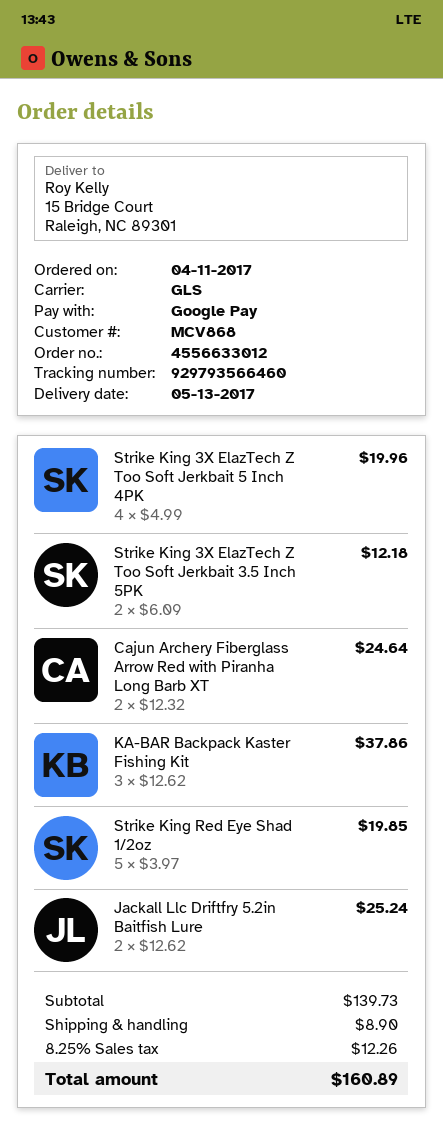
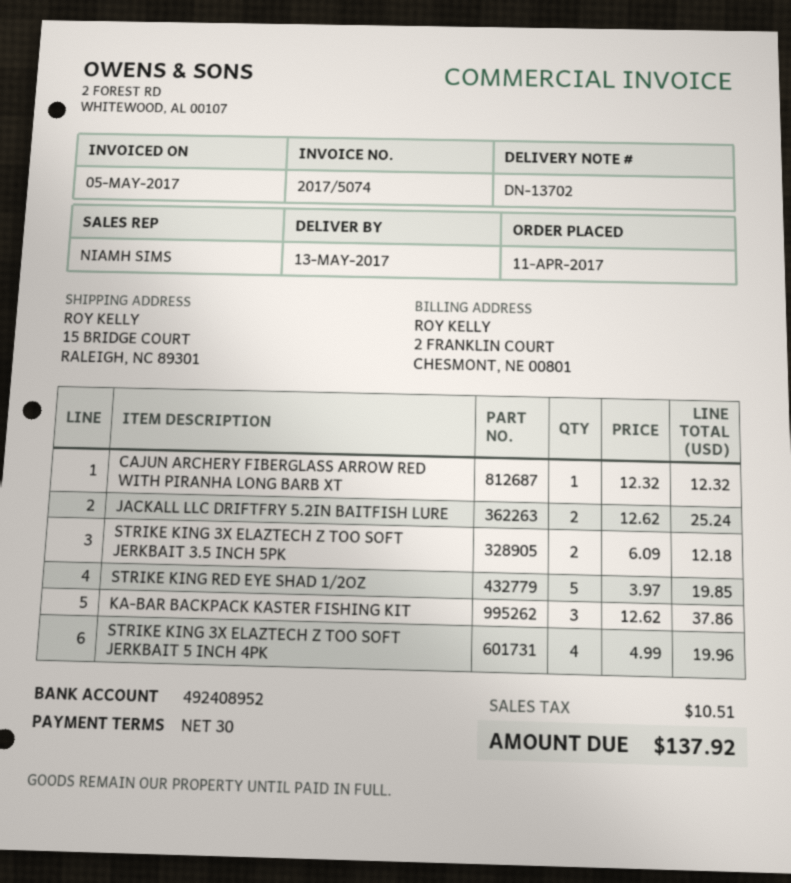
Cajun Archery Fiberglass Arrow Red with Piranha Long Barb XT: 2 x 12.32 = 24.64 -> 1 x 12.32 = 12.32
shipping: 8.90 -> none
tax: 12.26 -> 10.51
total: 160.89 -> 137.92

